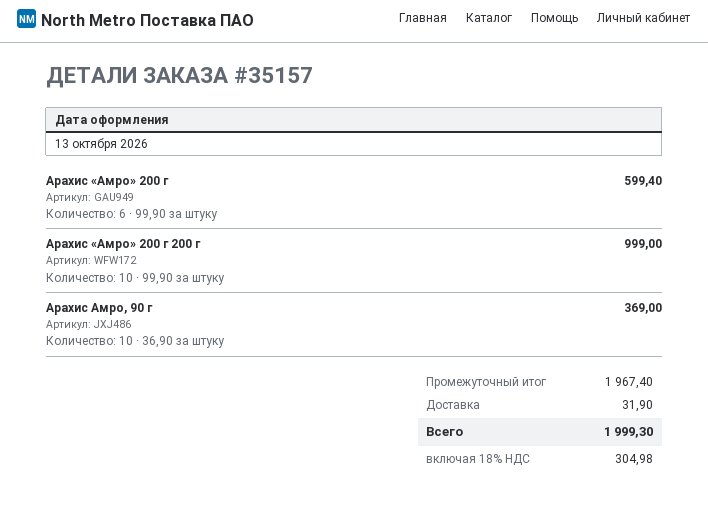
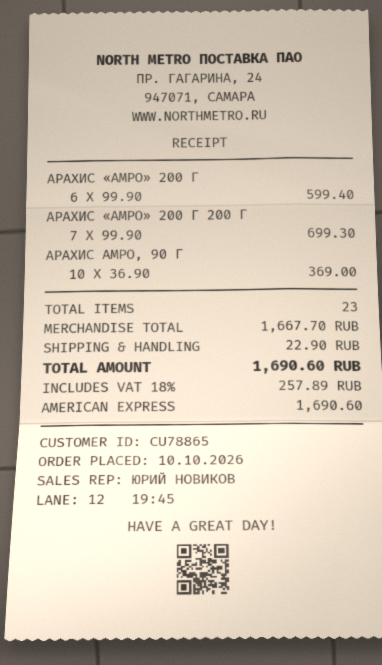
order date: 2026-10-13 -> 2026-10-10
Арахис «Амро» 200 г 200 г: 10 x 99.90 = 999.00 -> 7 x 99.90 = 699.30
subtotal: 1967.40 -> 1667.70
shipping: 31.90 -> 22.90
tax: 18% = 304.98 -> 18% = 257.89
total: 1999.30 -> 1690.60

